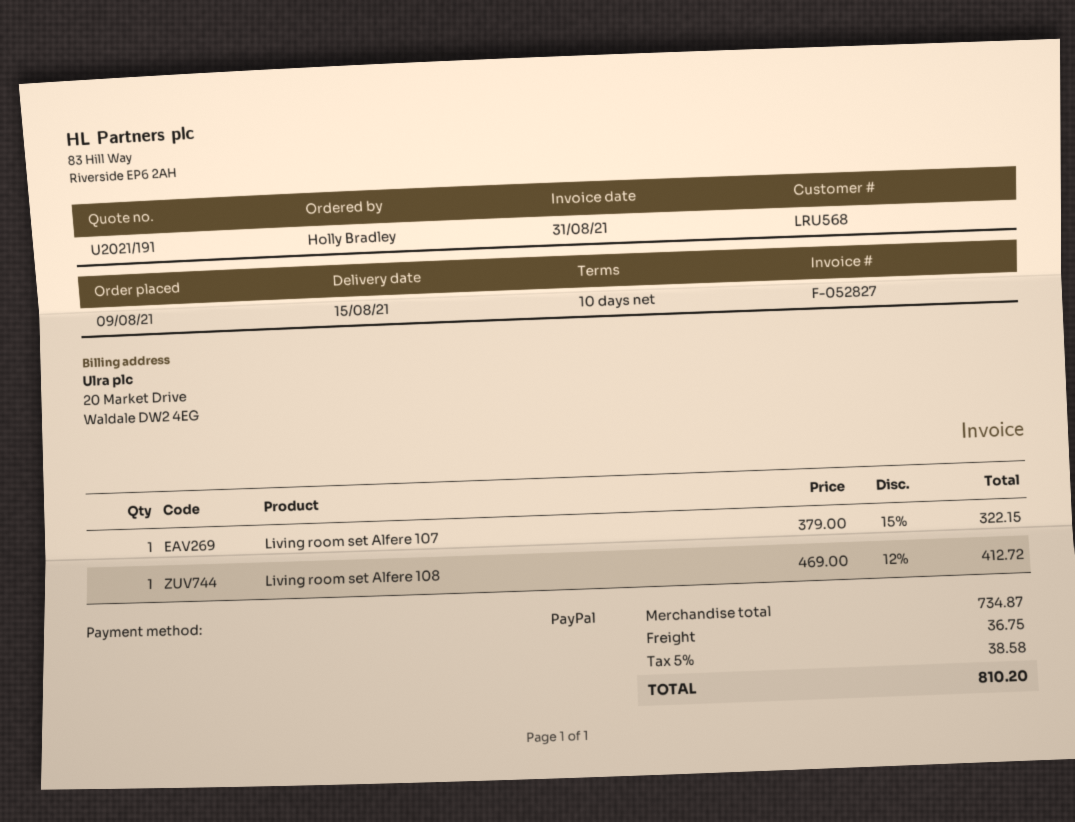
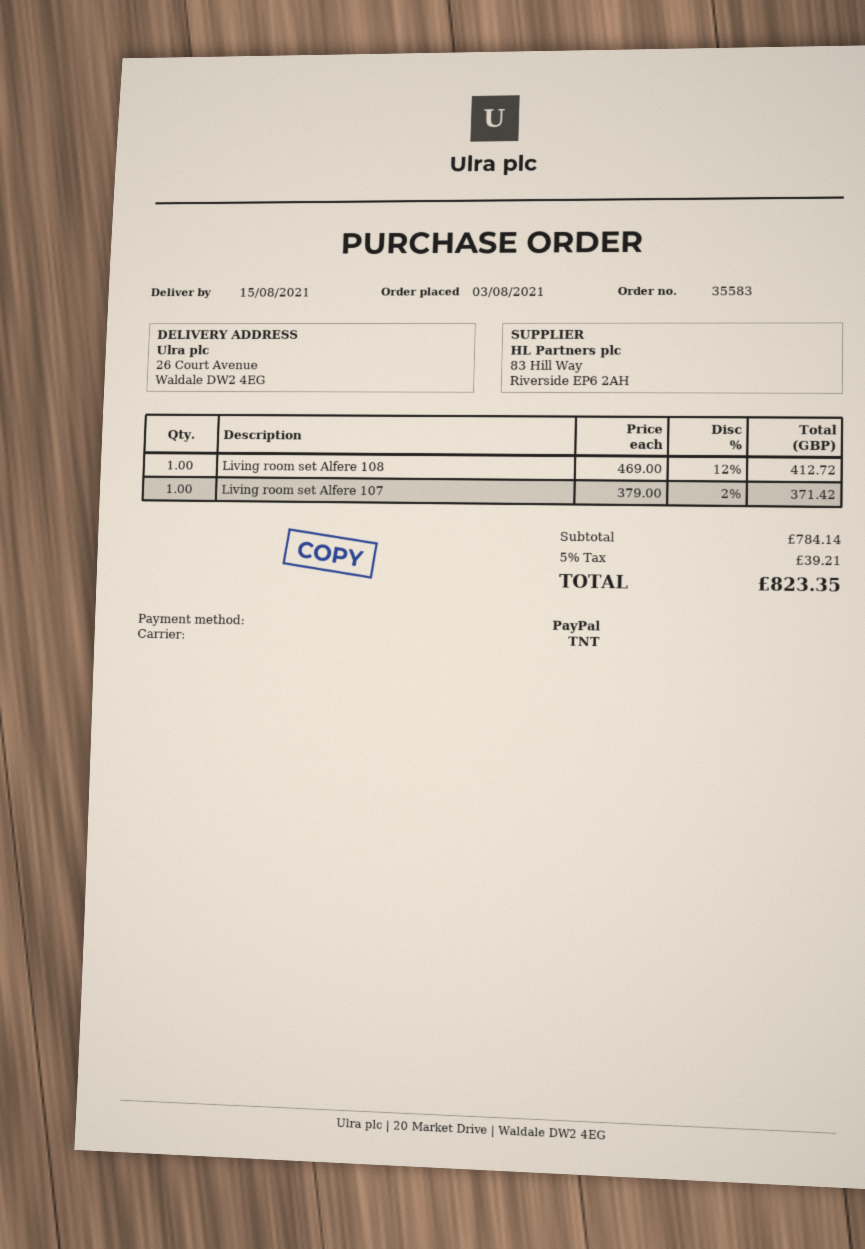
order date: 2021-08-09 -> 2021-08-03
Living room set Alfere 107: 1 x 379.00 - 15% = 322.15 -> 1 x 379.00 - 2% = 371.42
subtotal: 734.87 -> 784.14
shipping: 36.75 -> none
tax: 5% = 38.58 -> 5% = 39.21
total: 810.20 -> 823.35

